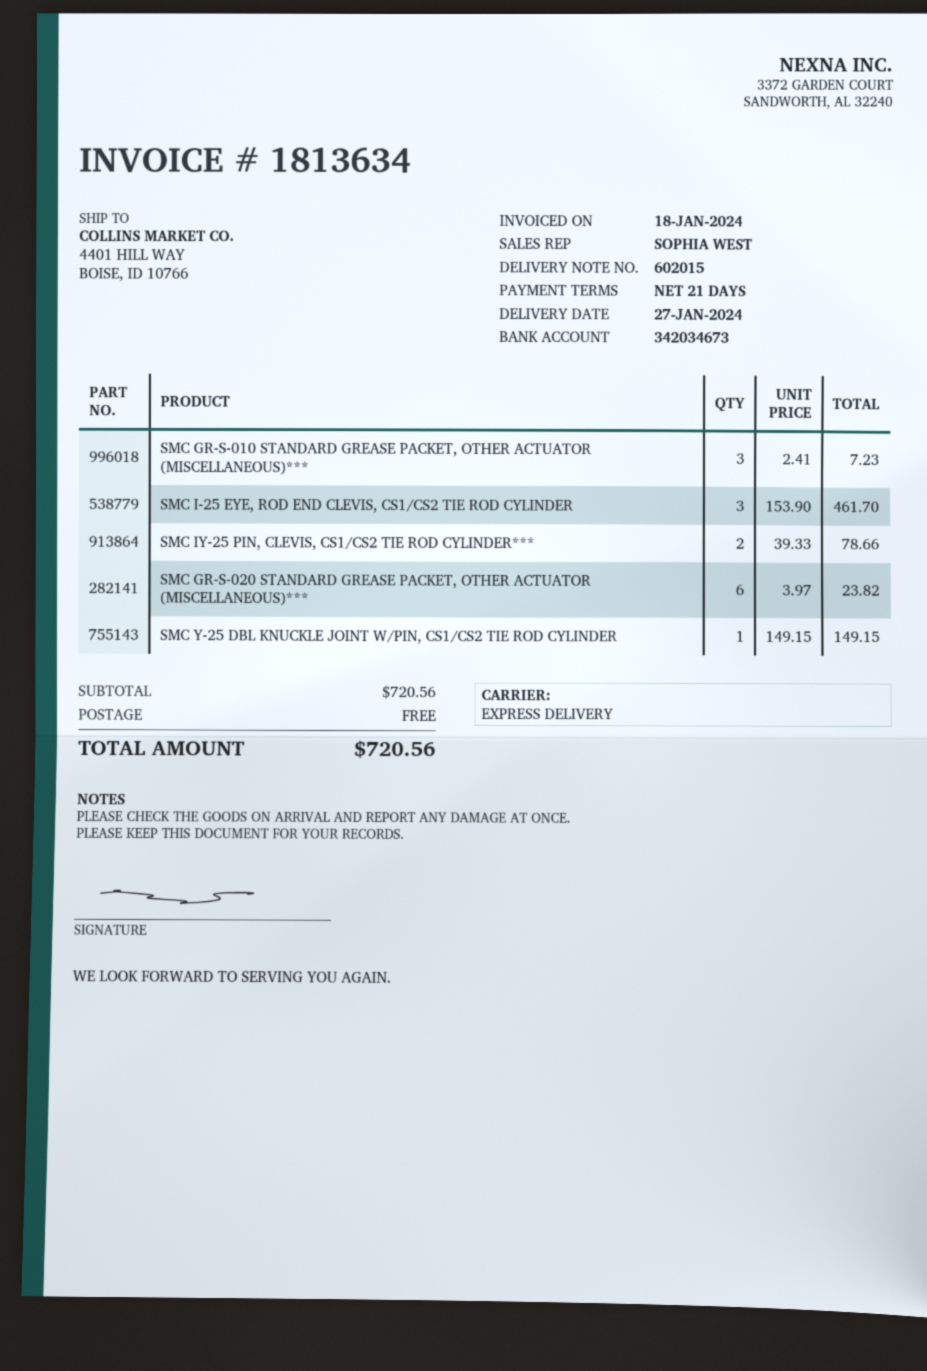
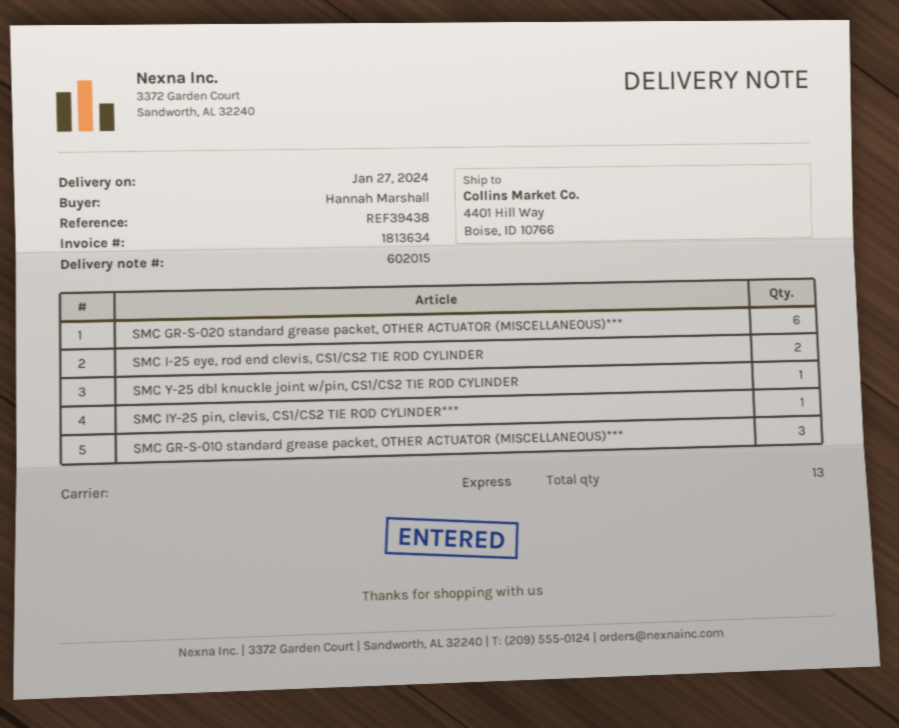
SMC I-25 EYE, ROD END CLEVIS, CS1/CS2 TIE ROD CYLINDER: 3 -> 2
SMC IY-25 PIN, CLEVIS, CS1/CS2 TIE ROD CYLINDER***: 2 -> 1

